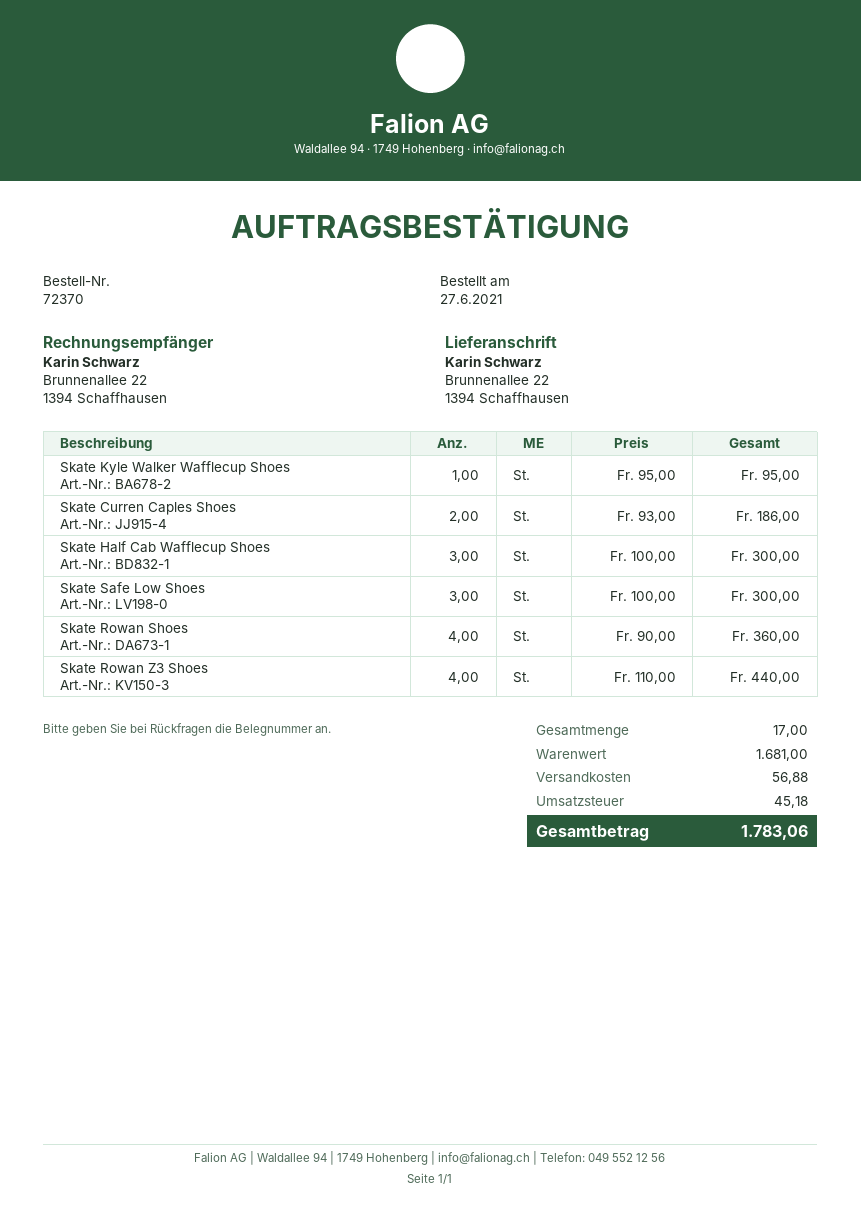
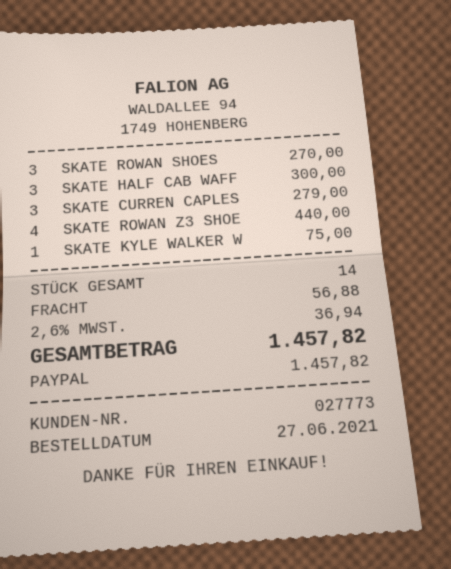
Skate Kyle Walker Wafflecup Shoes: 1 for 95.00 -> 1 for 75.00
Skate Curren Caples Shoes: 2 for 186.00 -> 3 for 279.00
Skate Safe Low Shoes: 3 for 300.00 -> none
Skate Rowan Shoes: 4 for 360.00 -> 3 for 270.00
total quantity: 17 -> 14
tax: 45.18 -> 36.94
total: 1783.06 -> 1457.82

